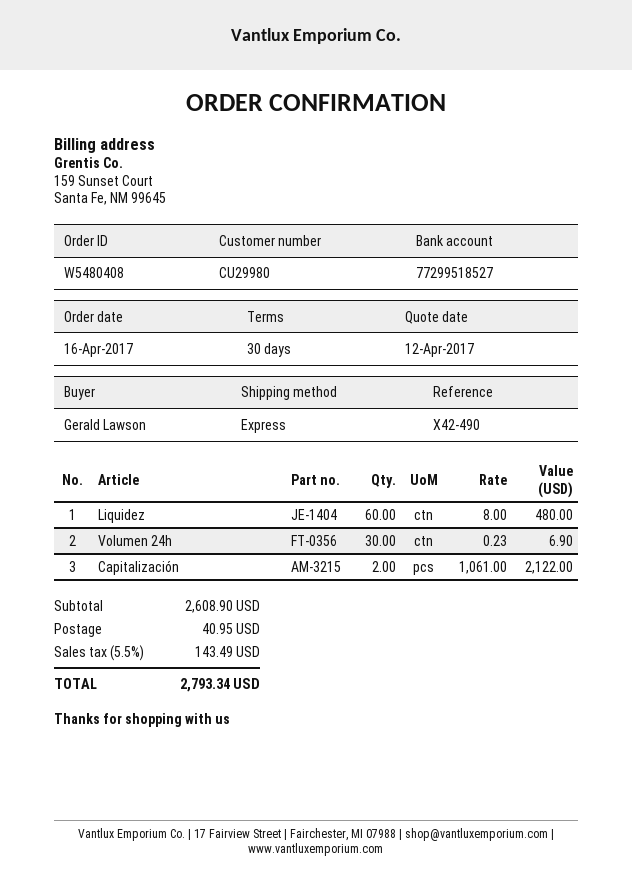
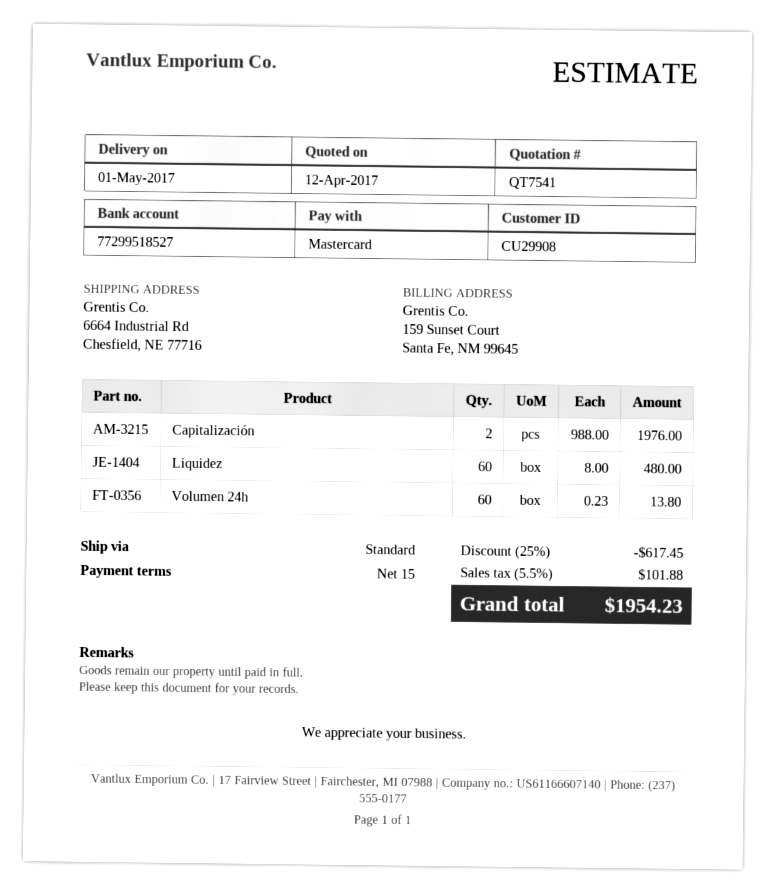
payment terms: 30 days -> 15 days
customer number: CU29980 -> CU29908
shipping method: express -> standard
Volumen 24h: 30 x 0.23 = 6.90 -> 60 x 0.23 = 13.80
Capitalización: 2 x 1061.00 = 2122.00 -> 2 x 988.00 = 1976.00
discount: none -> 25% = 617.45
shipping: 40.95 -> none
tax: 5.5% = 143.49 -> 5.5% = 101.88
total: 2793.34 -> 1954.23

